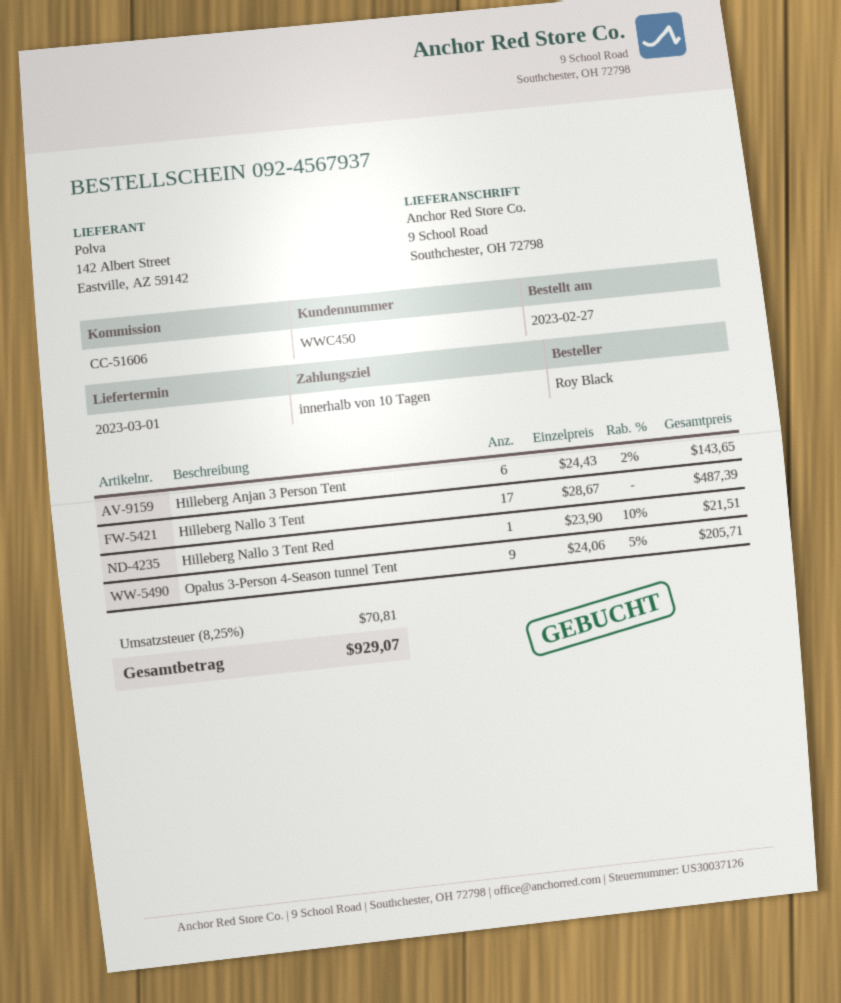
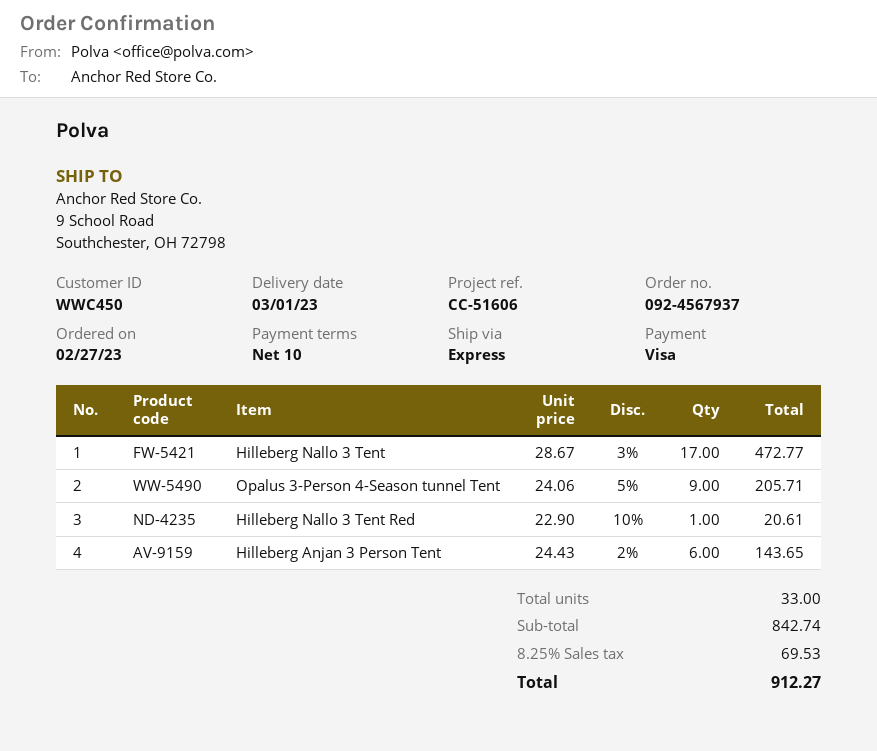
Hilleberg Nallo 3 Tent: 17 x 28.67 = 487.39 -> 17 x 28.67 - 3% = 472.77
Hilleberg Nallo 3 Tent Red: 1 x 23.90 - 10% = 21.51 -> 1 x 22.90 - 10% = 20.61
tax: 8.25% = 70.81 -> 8.25% = 69.53
total: 929.07 -> 912.27

